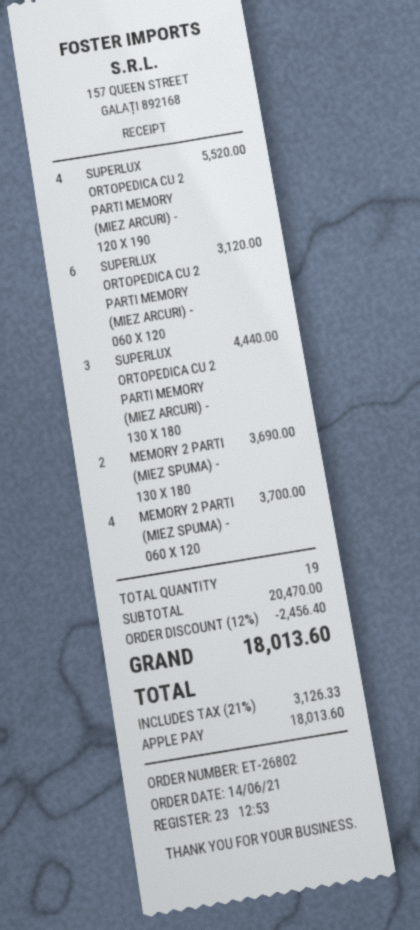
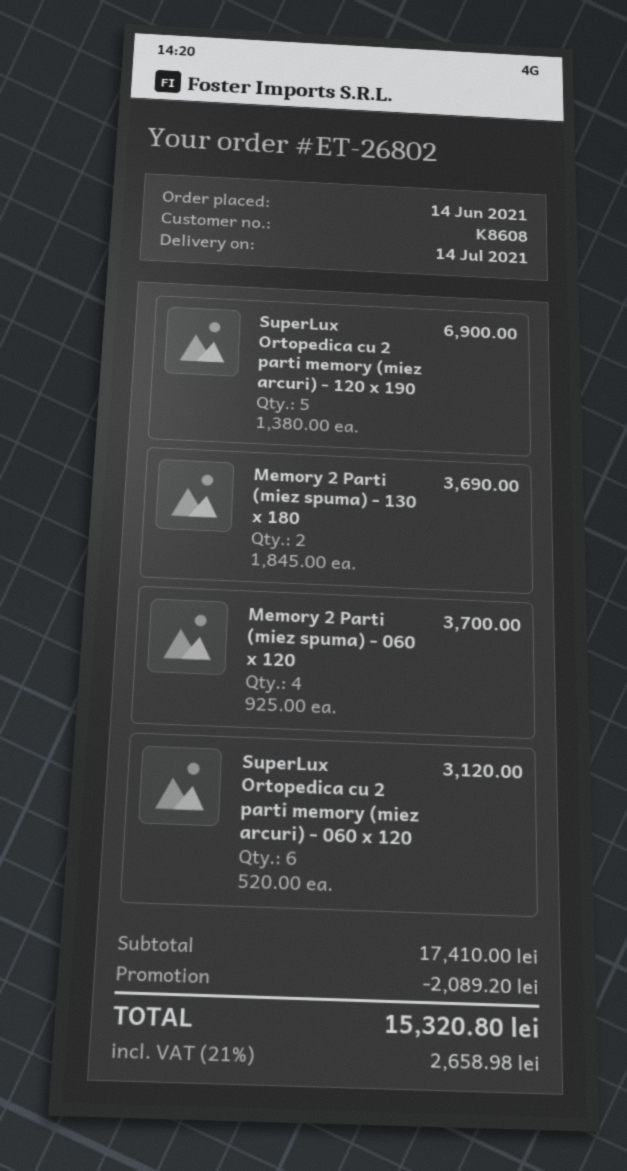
SUPERLUX ORTOPEDICA CU 2 PARTI MEMORY (MIEZ ARCURI) - 120 X 190: 4 for 5520.00 -> 5 for 6900.00
SUPERLUX ORTOPEDICA CU 2 PARTI MEMORY (MIEZ ARCURI) - 130 X 180: 3 for 4440.00 -> none
subtotal: 20470.00 -> 17410.00
discount: 2456.40 -> 2089.20
tax: 21% = 3126.33 -> 21% = 2658.98
total: 18013.60 -> 15320.80

